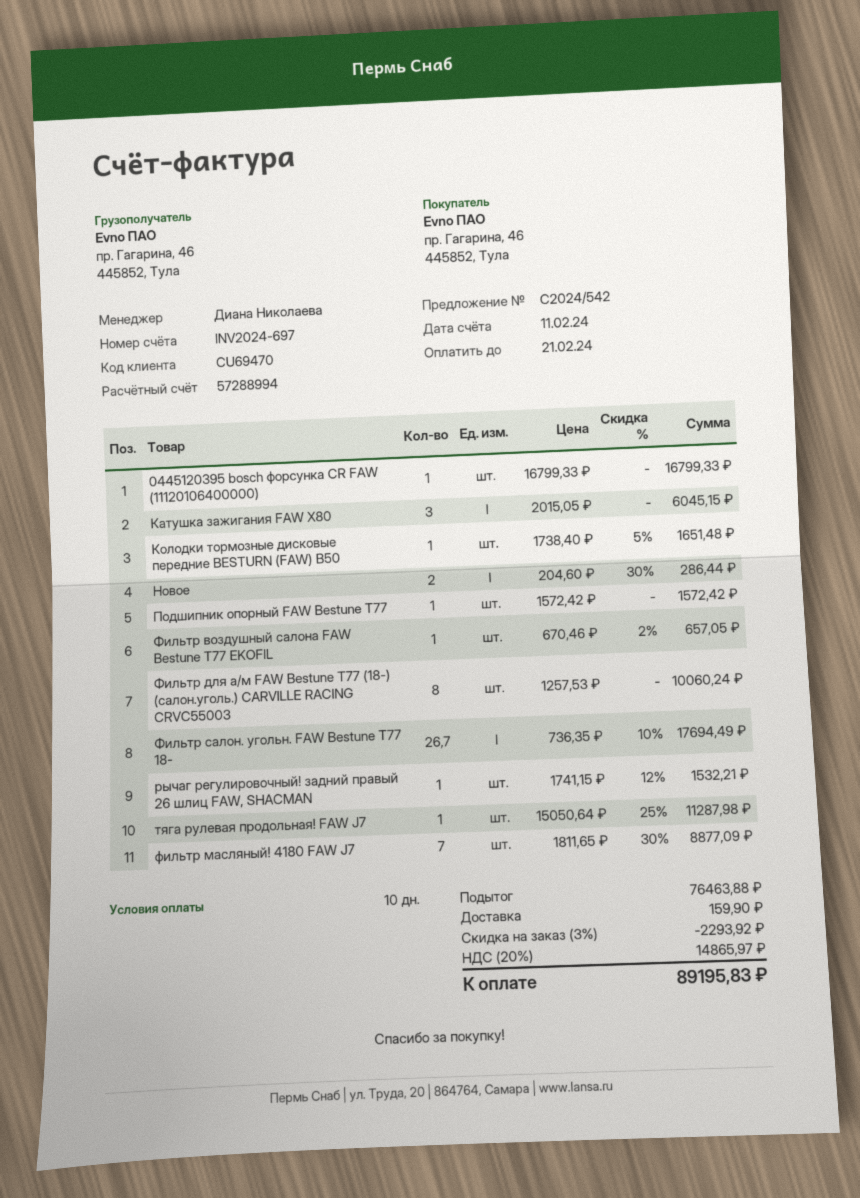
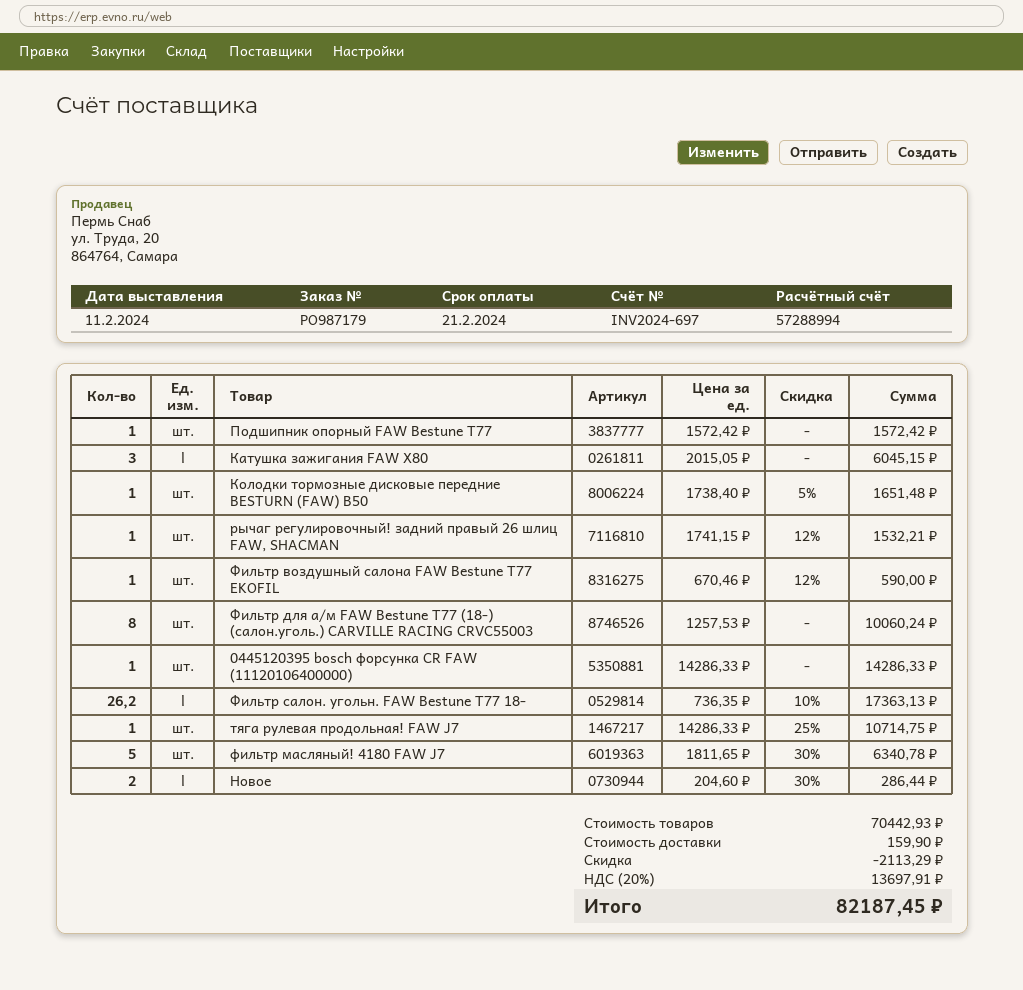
0445120395 bosch форсунка CR FAW (11120106400000): 1 x 16799.33 = 16799.33 -> 1 x 14286.33 = 14286.33
Фильтр воздушный салона FAW Bestune T77 EKOFIL: 1 x 670.46 - 2% = 657.05 -> 1 x 670.46 - 12% = 590.00
Фильтр салон. угольн. FAW Bestune T77 18-: 26.7 x 736.35 - 10% = 17694.49 -> 26.2 x 736.35 - 10% = 17363.13
тяга рулевая продольная! FAW J7: 1 x 15050.64 - 25% = 11287.98 -> 1 x 14286.33 - 25% = 10714.75
фильтр масляный! 4180 FAW J7: 7 x 1811.65 - 30% = 8877.09 -> 5 x 1811.65 - 30% = 6340.78
subtotal: 76463.88 -> 70442.93
discount: 2293.92 -> 2113.29
tax: 20% = 14865.97 -> 20% = 13697.91
total: 89195.83 -> 82187.45

